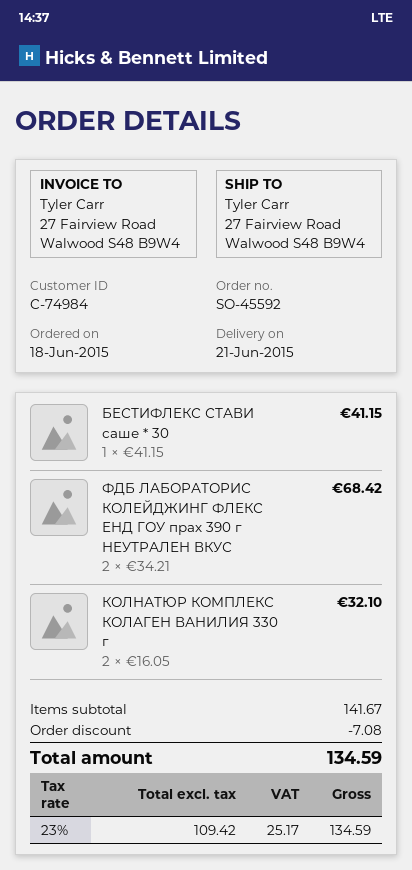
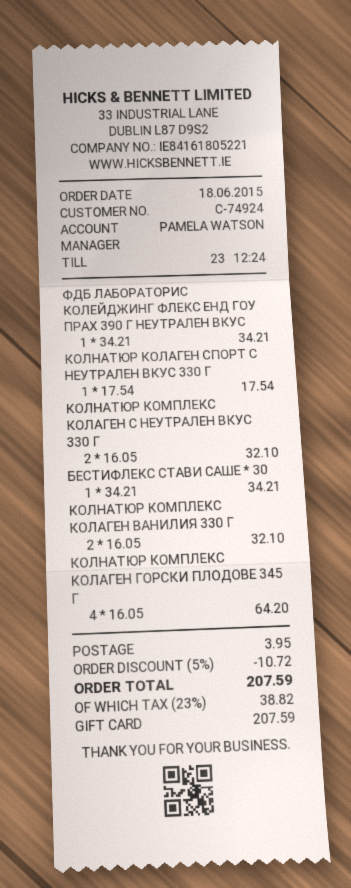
customer number: C-74984 -> C-74924
БЕСТИФЛЕКС СТАВИ саше * 30: 1 x 41.15 = 41.15 -> 1 x 34.21 = 34.21
ФДБ ЛАБОРАТОРИС КОЛЕЙДЖИНГ ФЛЕКС ЕНД ГОУ прах 390 г НЕУТРАЛЕН ВКУС: 2 x 34.21 = 68.42 -> 1 x 34.21 = 34.21
КОЛНАТЮР КОЛАГЕН СПОРТ С НЕУТРАЛЕН ВКУС 330 Г: none -> 1 x 17.54 = 17.54
КОЛНАТЮР КОМПЛЕКС КОЛАГЕН С НЕУТРАЛЕН ВКУС 330 Г: none -> 2 x 16.05 = 32.10
КОЛНАТЮР КОМПЛЕКС КОЛАГЕН ГОРСКИ ПЛОДОВЕ 345 Г: none -> 4 x 16.05 = 64.20
discount: 7.08 -> 10.72
shipping: none -> 3.95
tax: 23% = 25.17 -> 23% = 38.82
total: 134.59 -> 207.59

